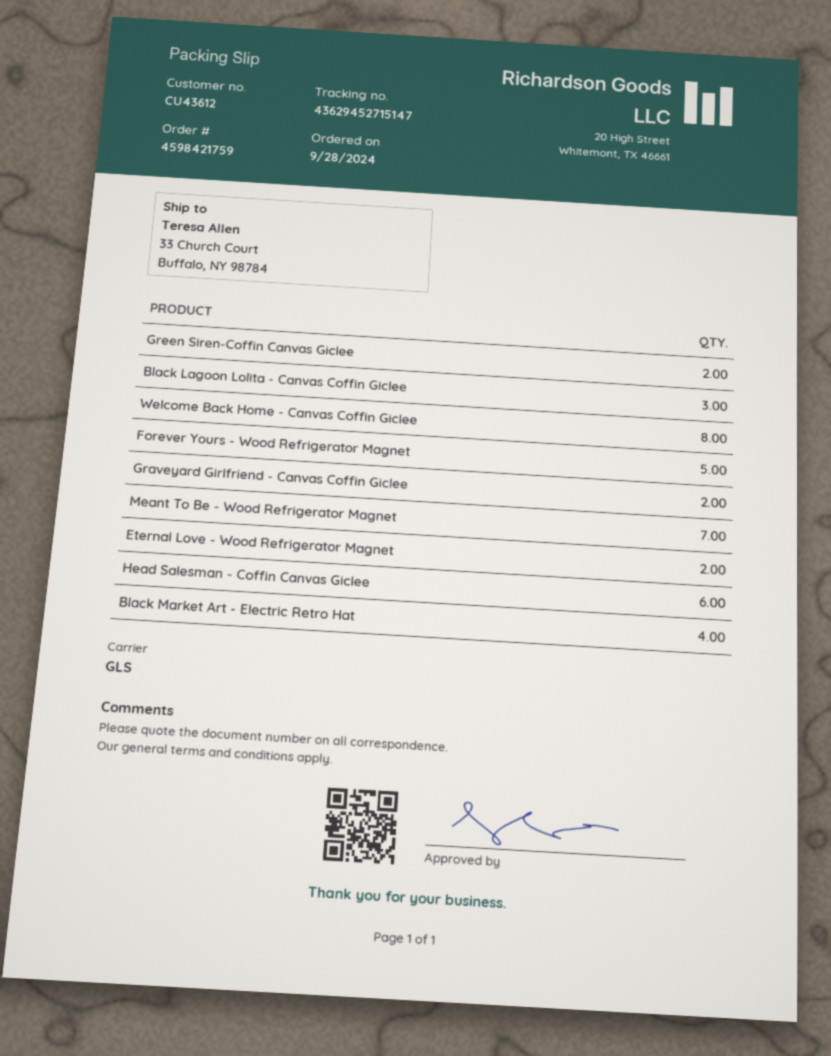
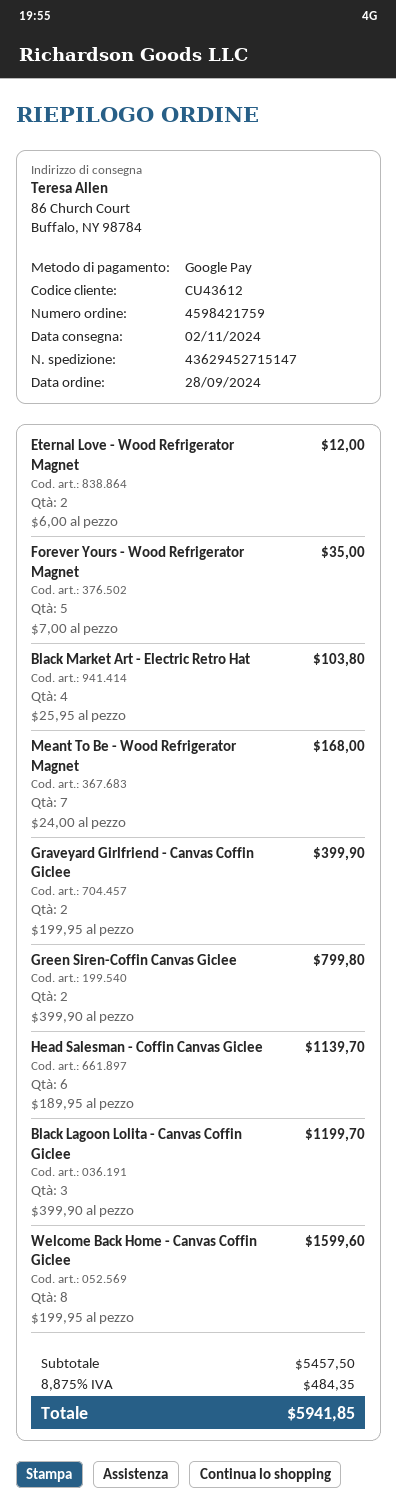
ship to: 33 Church Court, Buffalo, NY 98784 -> 86 Church Court, Buffalo, NY 98784

